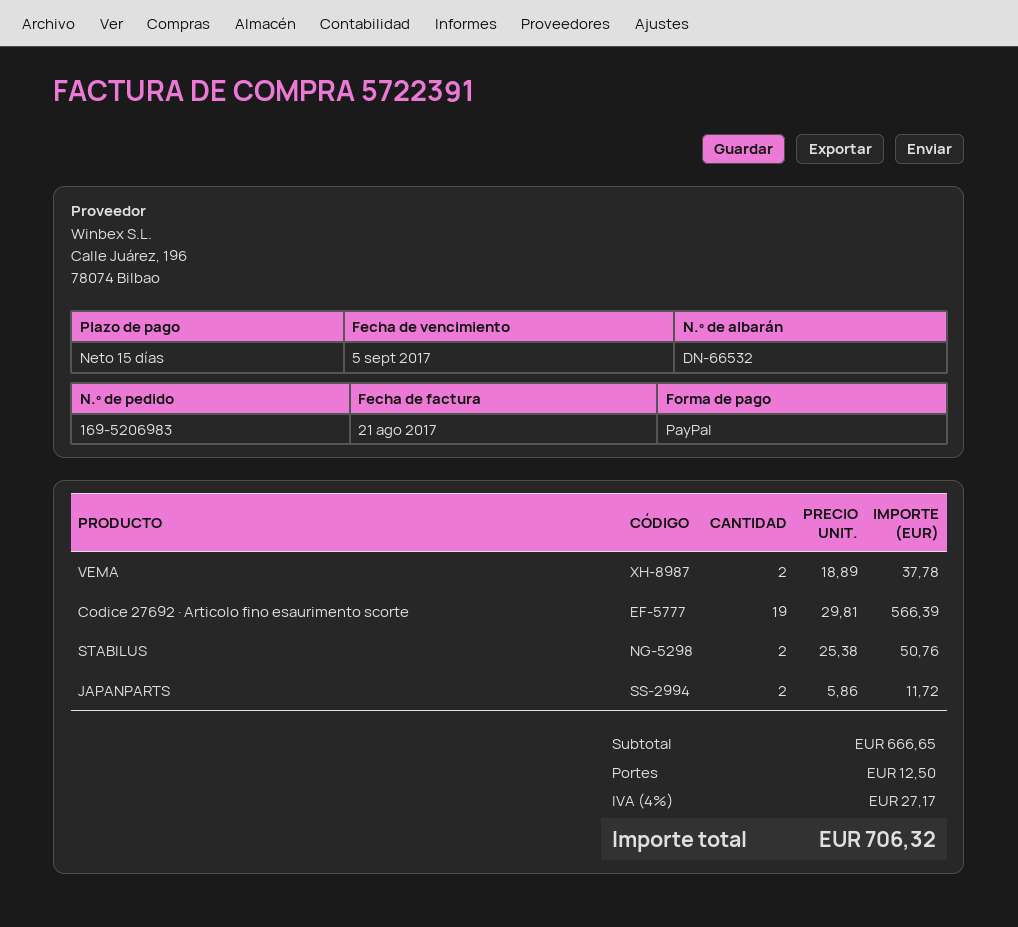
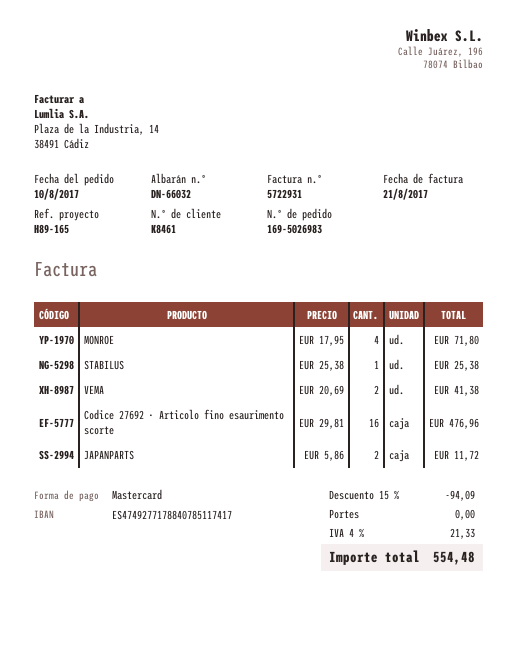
order number: 169-5206983 -> 169-5026983
delivery note number: DN-66532 -> DN-66032
invoice number: 5722391 -> 5722931
payment method: PayPal -> Mastercard
VEMA: 2 x 18.89 = 37.78 -> 2 x 20.69 = 41.38
Codice 27692 · Articolo fino esaurimento scorte: 19 x 29.81 = 566.39 -> 16 x 29.81 = 476.96
STABILUS: 2 x 25.38 = 50.76 -> 1 x 25.38 = 25.38
MONROE: none -> 4 x 17.95 = 71.80
discount: none -> 15% = 94.09
shipping: 12.50 -> 0.00
tax: 4% = 27.17 -> 4% = 21.33
total: 706.32 -> 554.48

